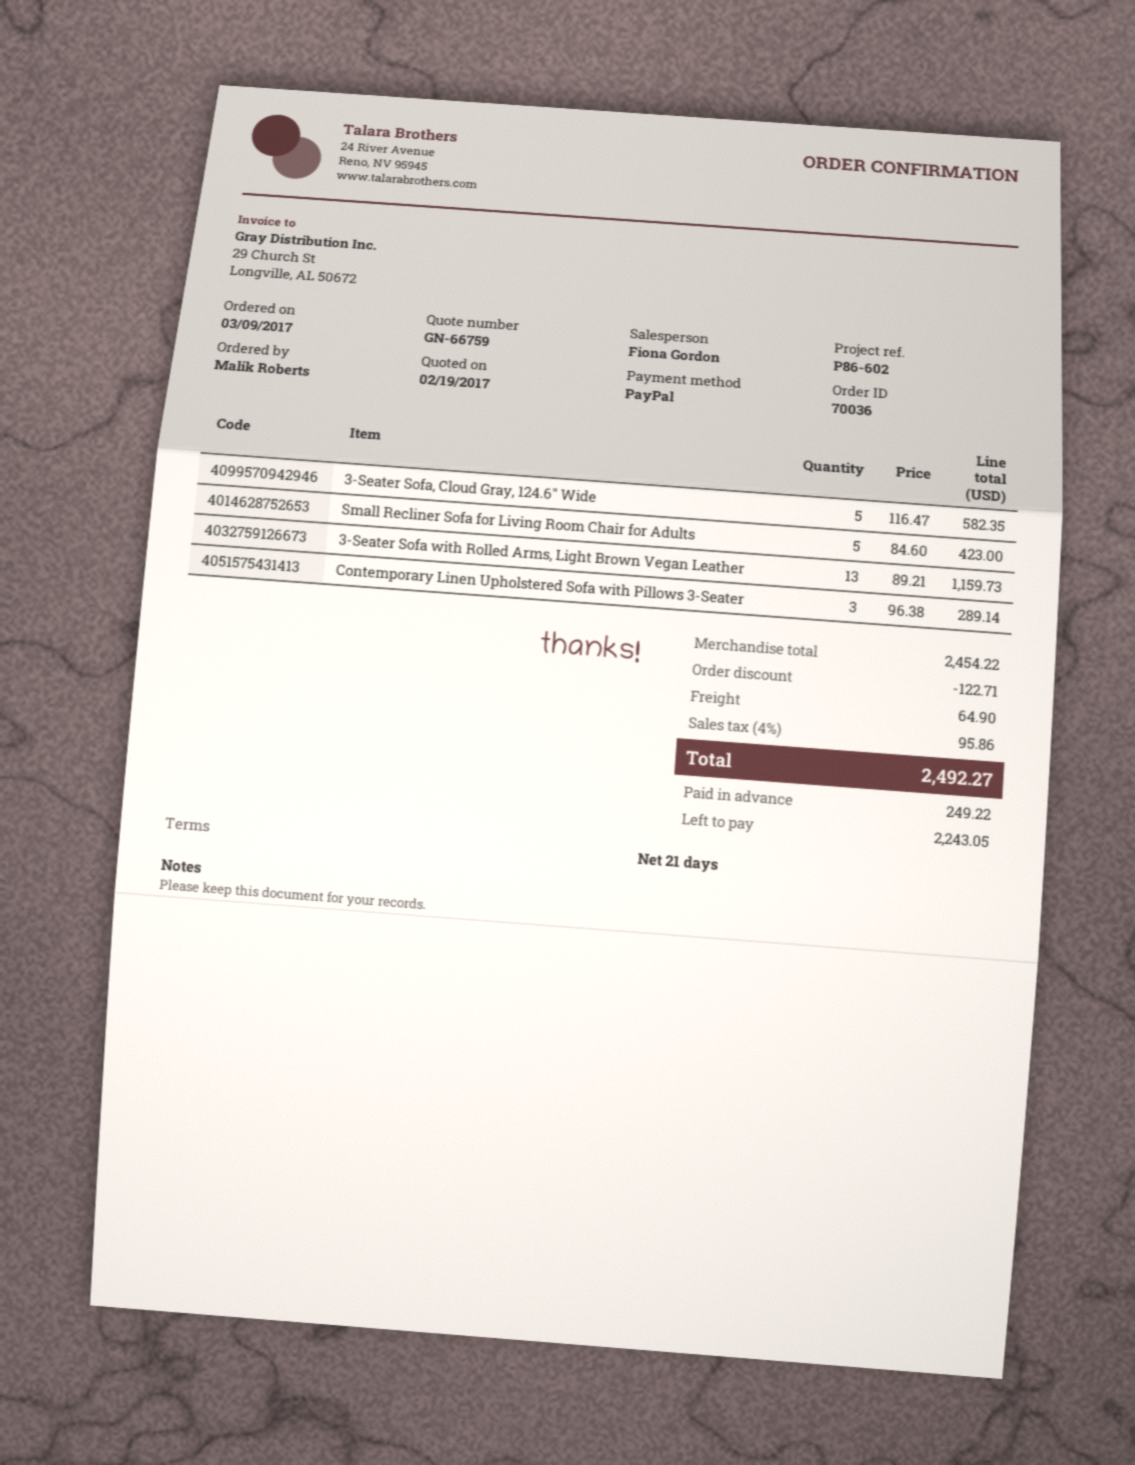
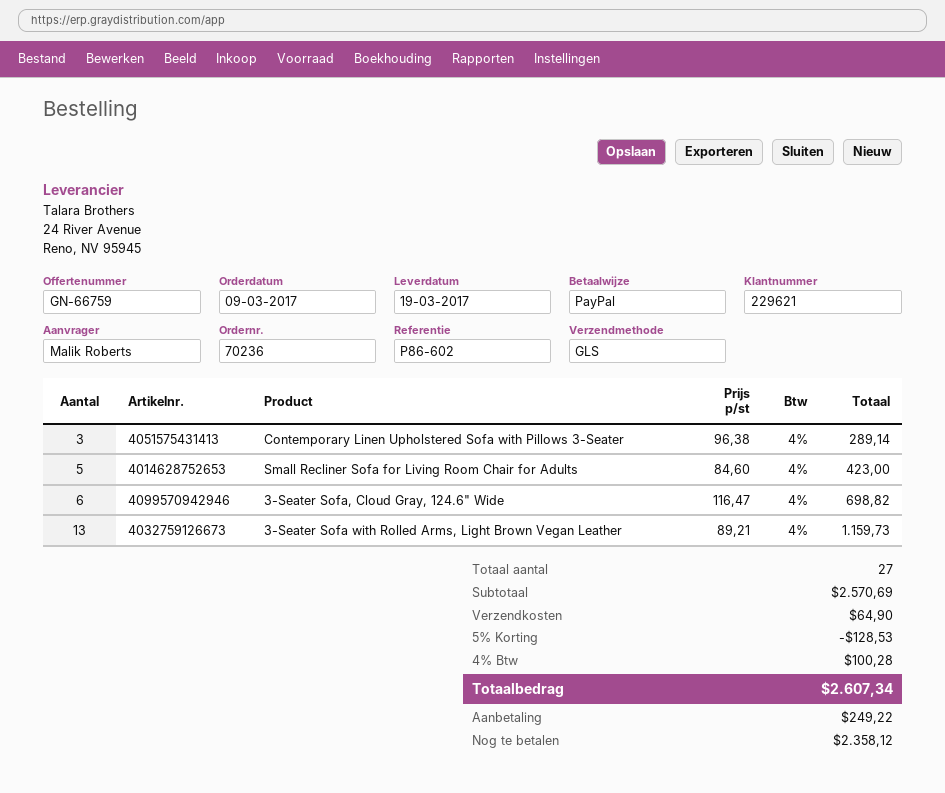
order number: 70036 -> 70236
3-Seater Sofa, Cloud Gray, 124.6" Wide: 5 x 116.47 = 582.35 -> 6 x 116.47 = 698.82
subtotal: 2454.22 -> 2570.69
discount: 122.71 -> 128.53
tax: 4% = 95.86 -> 4% = 100.28
total: 2492.27 -> 2607.34
balance: 2243.05 -> 2358.12

